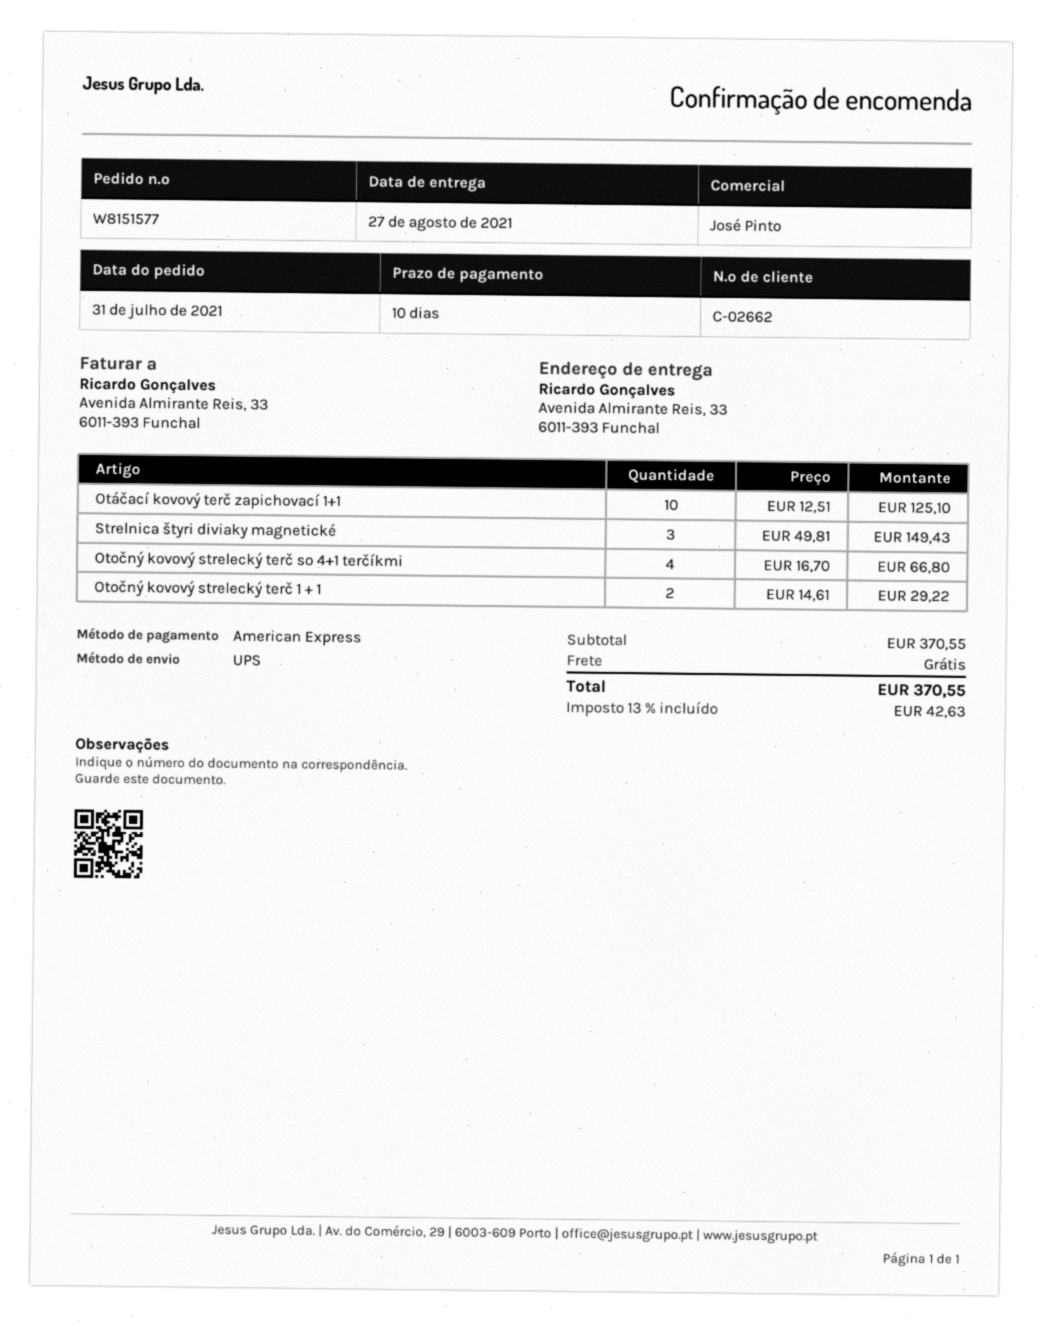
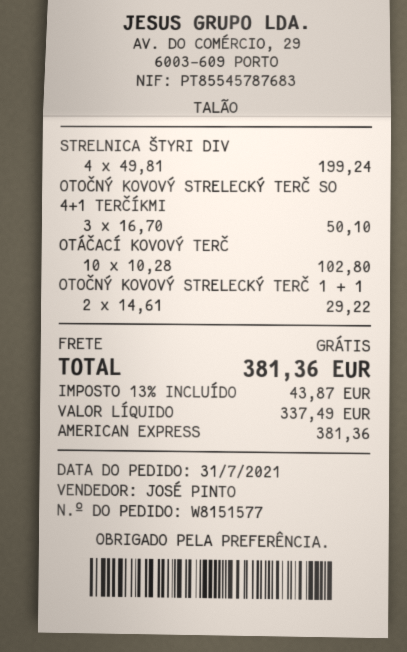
Otáčací kovový terč zapichovací 1+1: 10 x 12.51 = 125.10 -> 10 x 10.28 = 102.80
Strelnica štyri diviaky magnetické: 3 x 49.81 = 149.43 -> 4 x 49.81 = 199.24
Otočný kovový strelecký terč so 4+1 terčíkmi: 4 x 16.70 = 66.80 -> 3 x 16.70 = 50.10
tax: 13% = 42.63 -> 13% = 43.87
total: 370.55 -> 381.36

